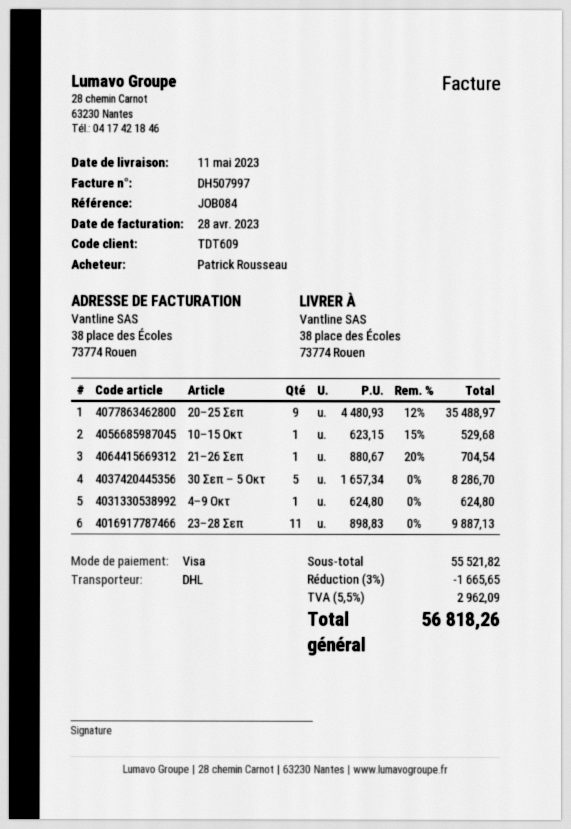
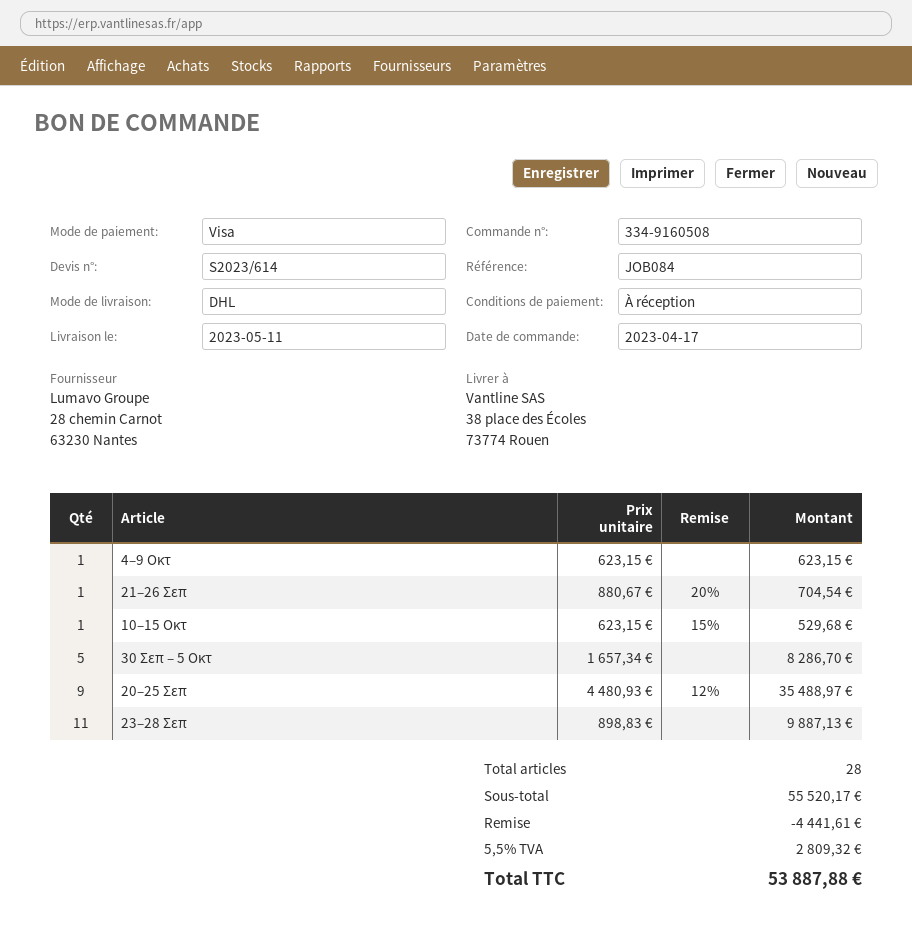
4–9 Οκτ: 1 x 624.80 = 624.80 -> 1 x 623.15 = 623.15
subtotal: 55521.82 -> 55520.17
discount: 1665.65 -> 4441.61
tax: 5.5% = 2962.09 -> 5.5% = 2809.32
total: 56818.26 -> 53887.88

